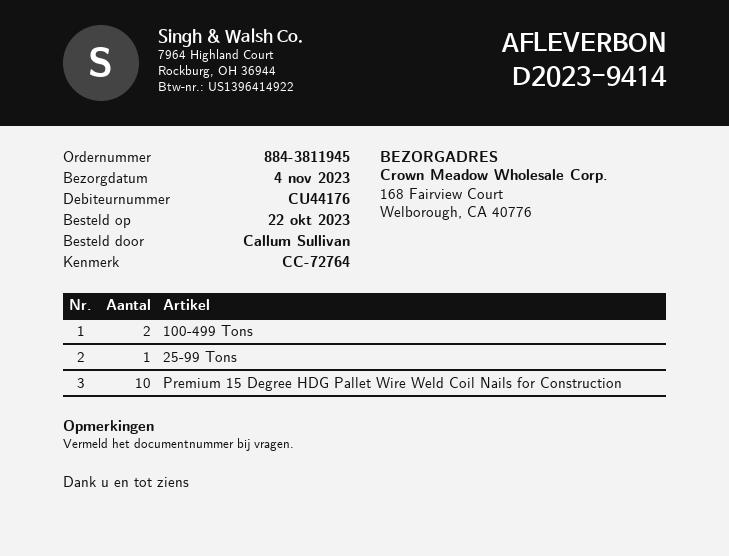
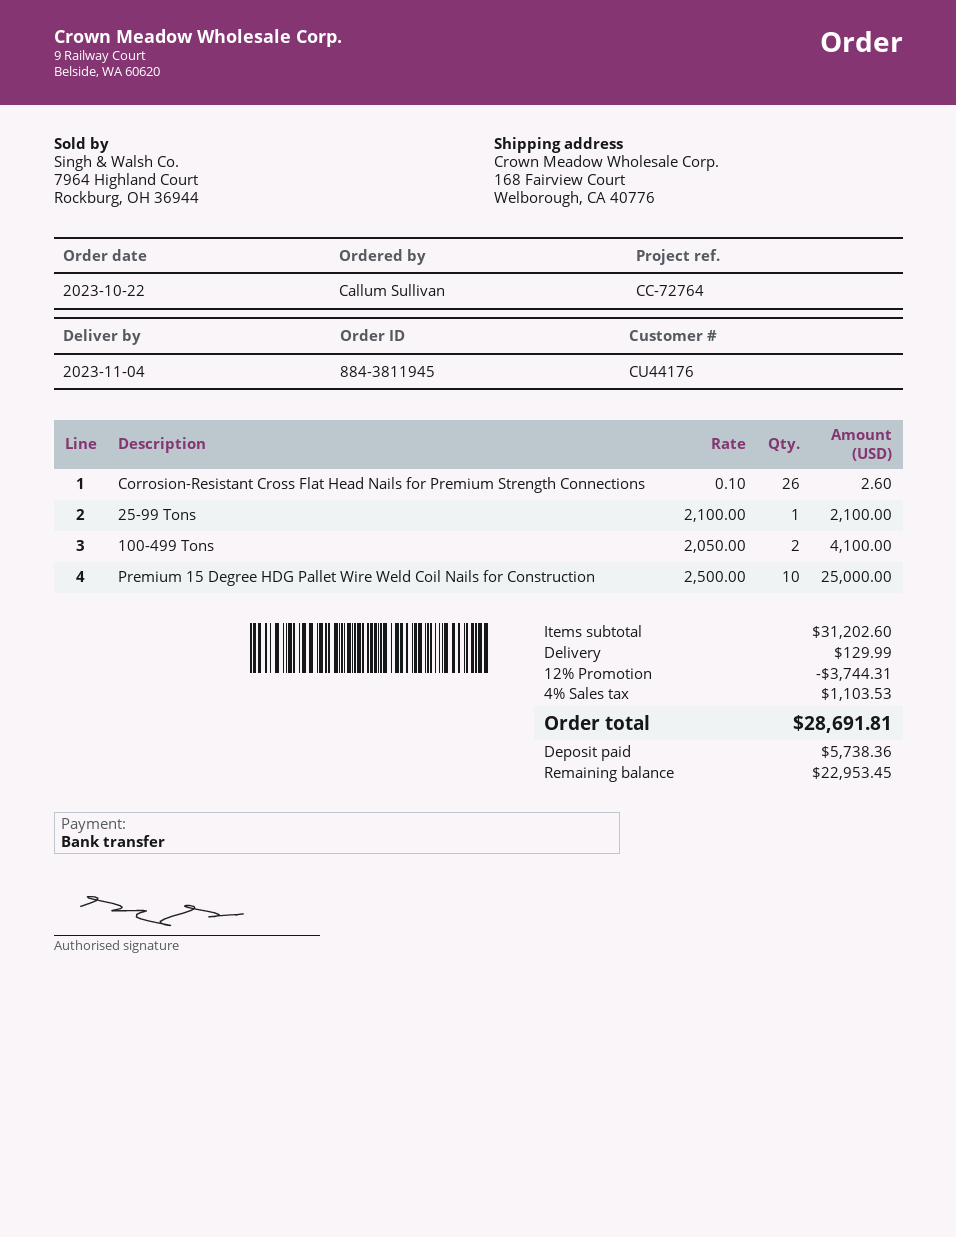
Corrosion-Resistant Cross Flat Head Nails for Premium Strength Connections: none -> 26

